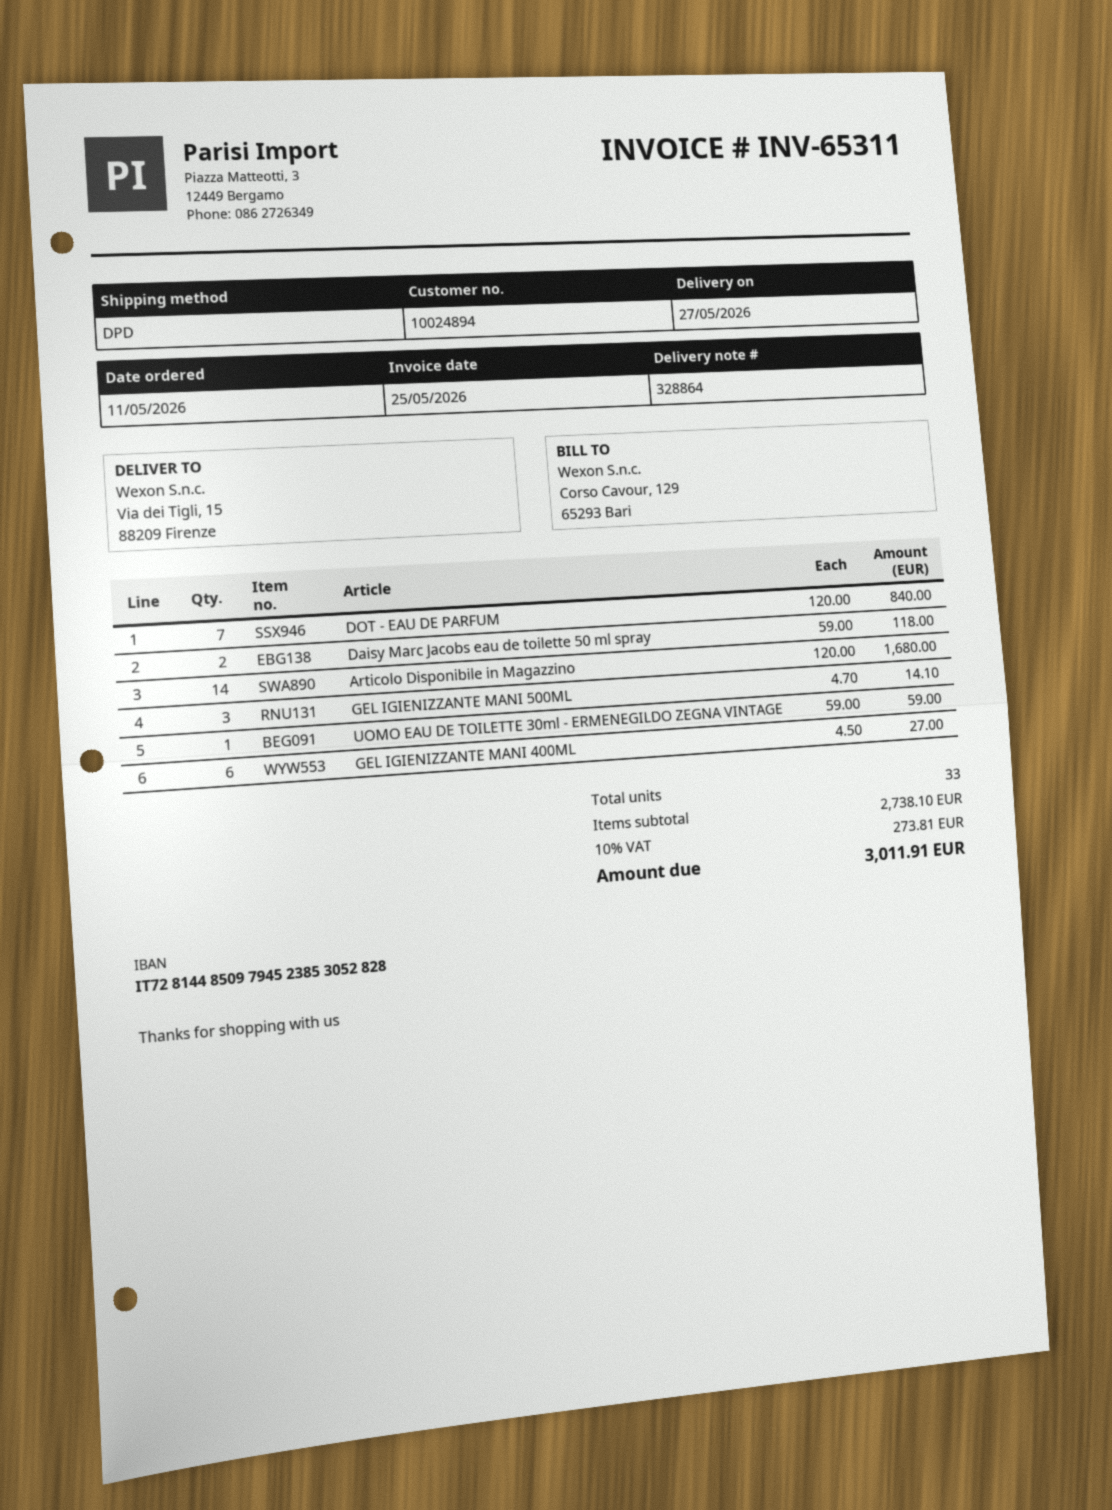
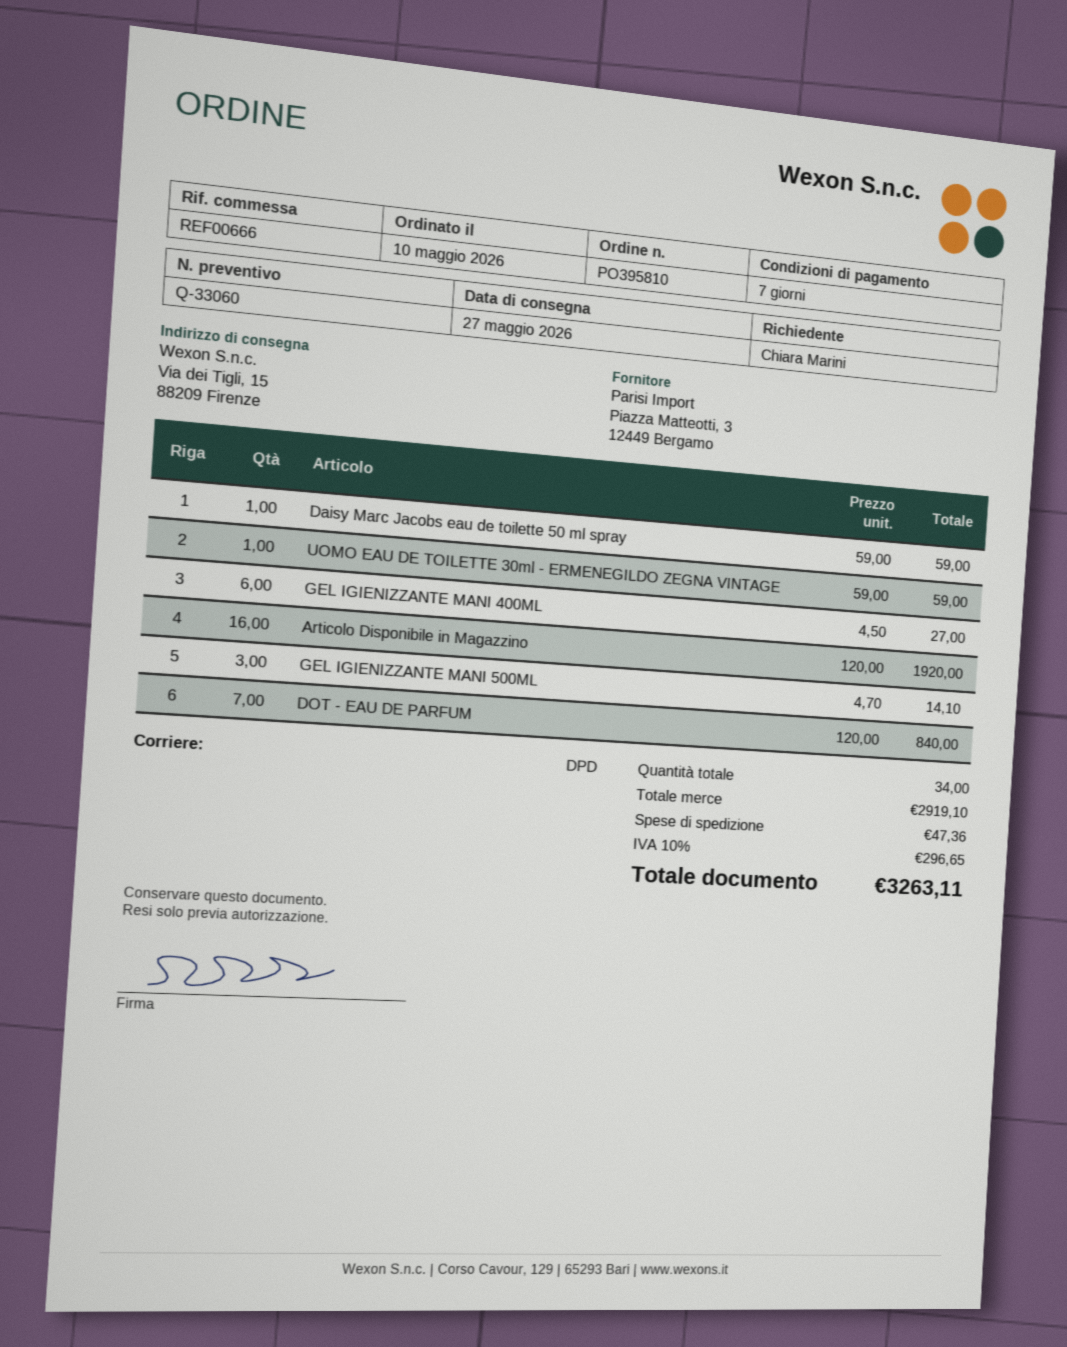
order date: 2026-05-11 -> 2026-05-10
Daisy Marc Jacobs eau de toilette 50 ml spray: 2 x 59.00 = 118.00 -> 1 x 59.00 = 59.00
Articolo Disponibile in Magazzino: 14 x 120.00 = 1680.00 -> 16 x 120.00 = 1920.00
total quantity: 33 -> 34
subtotal: 2738.10 -> 2919.10
shipping: none -> 47.36
tax: 10% = 273.81 -> 10% = 296.65
total: 3011.91 -> 3263.11

